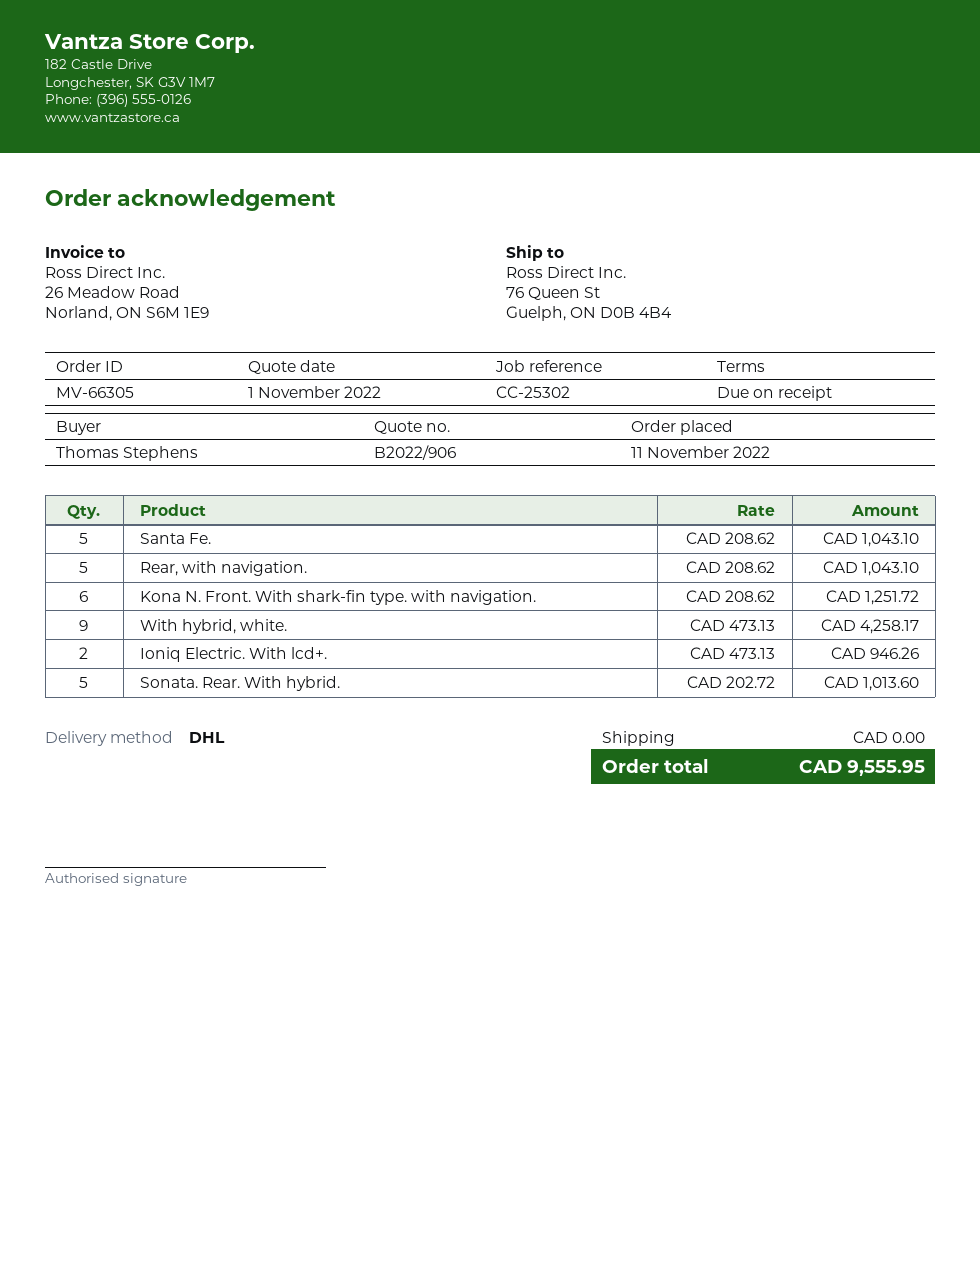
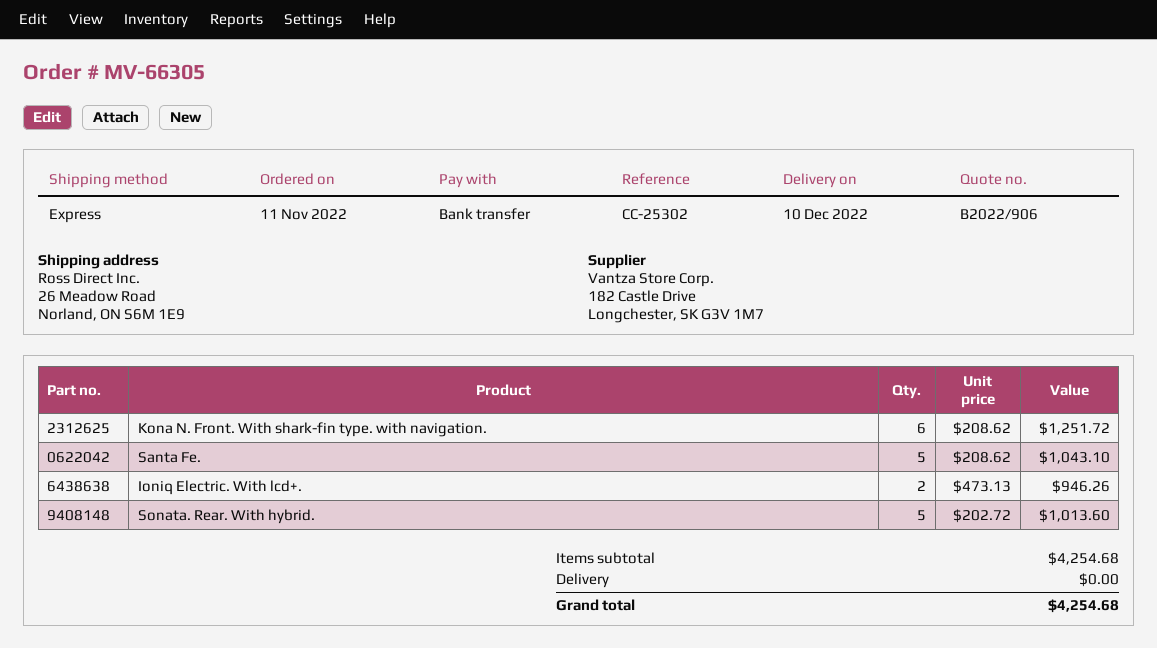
shipping method: DHL -> express
ship to: 76 Queen St, Guelph, ON D0B 4B4 -> 26 Meadow Road, Norland, ON S6M 1E9
Rear, with navigation.: 5 x 208.62 = 1043.10 -> none
With hybrid, white.: 9 x 473.13 = 4258.17 -> none
total: 9555.95 -> 4254.68

